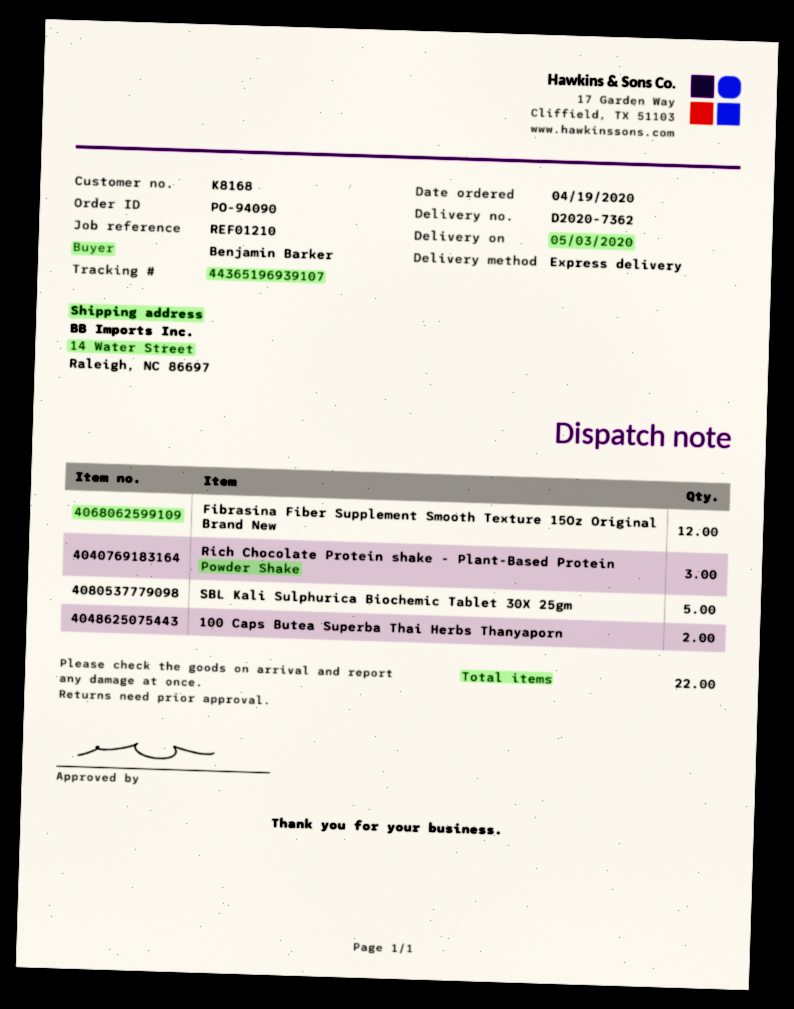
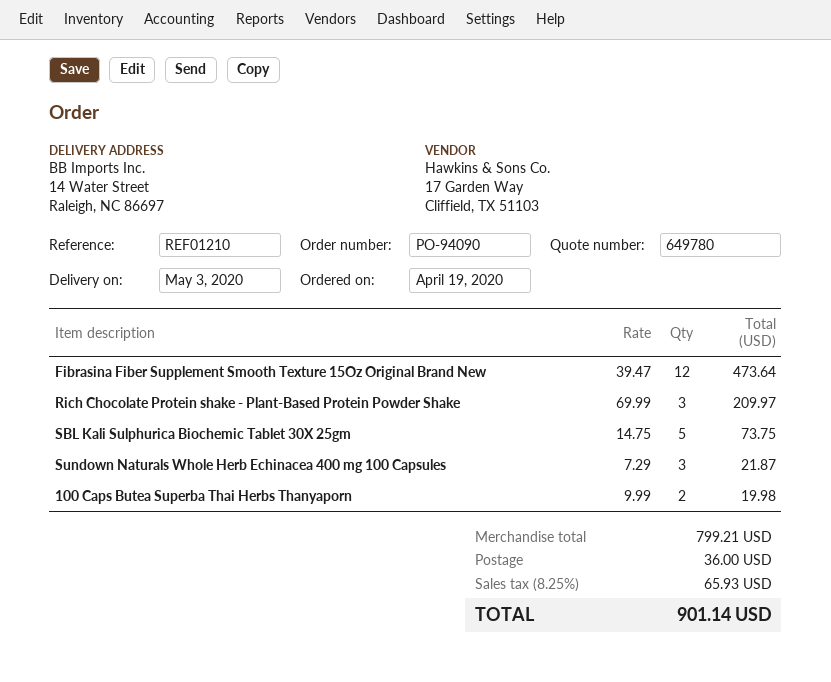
Sundown Naturals Whole Herb Echinacea 400 mg 100 Capsules: none -> 3

